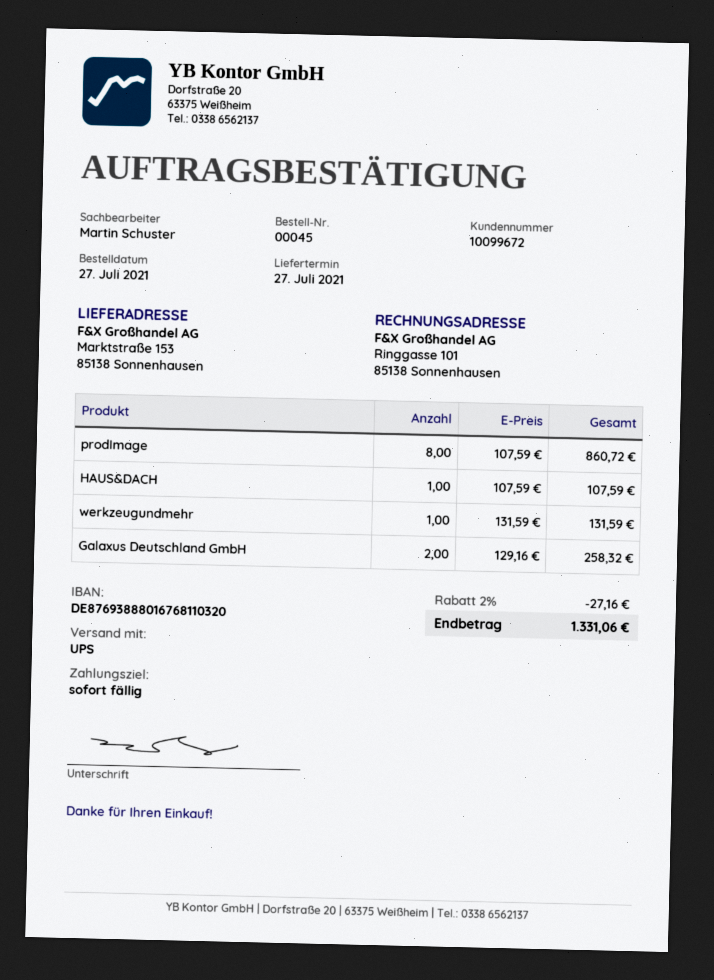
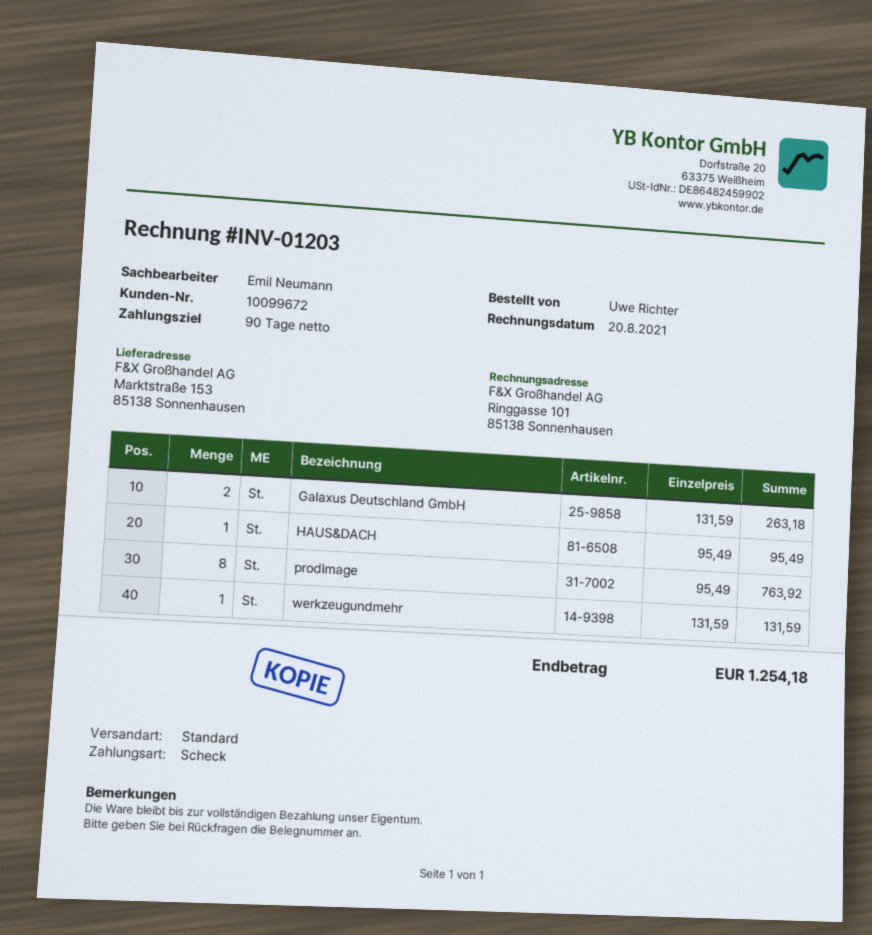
payment terms: on receipt -> 90 days
sales rep: Martin Schuster -> Emil Neumann
shipping method: UPS -> standard
prodImage: 8 x 107.59 = 860.72 -> 8 x 95.49 = 763.92
HAUS&DACH: 1 x 107.59 = 107.59 -> 1 x 95.49 = 95.49
Galaxus Deutschland GmbH: 2 x 129.16 = 258.32 -> 2 x 131.59 = 263.18
discount: 2% = 27.16 -> none
total: 1331.06 -> 1254.18

